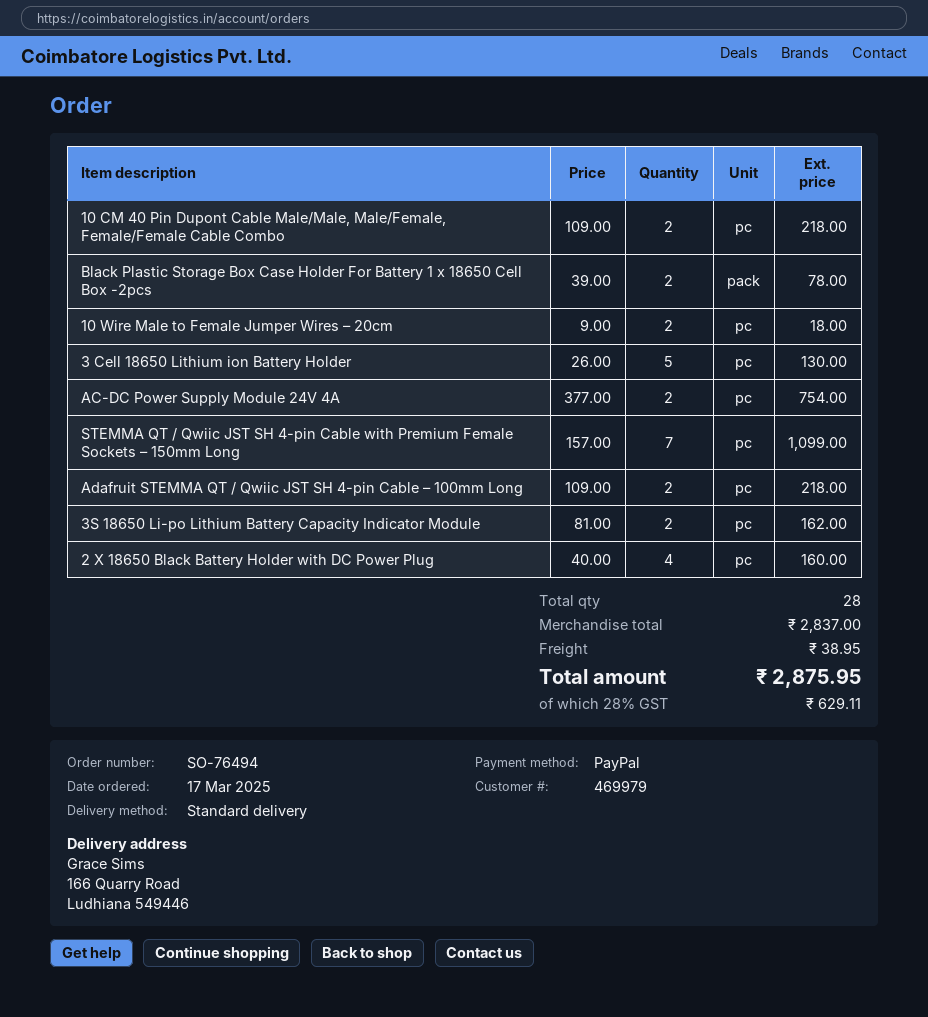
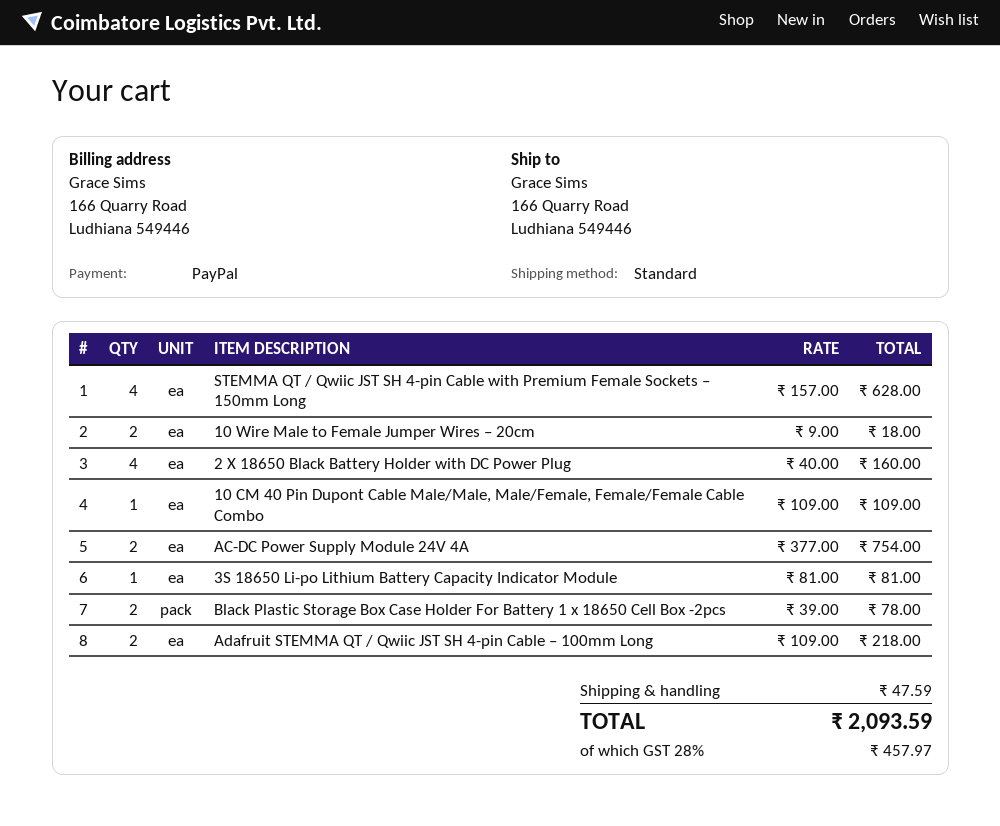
10 CM 40 Pin Dupont Cable Male/Male, Male/Female, Female/Female Cable Combo: 2 x 109.00 = 218.00 -> 1 x 109.00 = 109.00
3 Cell 18650 Lithium ion Battery Holder: 5 x 26.00 = 130.00 -> none
STEMMA QT / Qwiic JST SH 4-pin Cable with Premium Female Sockets – 150mm Long: 7 x 157.00 = 1099.00 -> 4 x 157.00 = 628.00
3S 18650 Li-po Lithium Battery Capacity Indicator Module: 2 x 81.00 = 162.00 -> 1 x 81.00 = 81.00
shipping: 38.95 -> 47.59
tax: 28% = 629.11 -> 28% = 457.97
total: 2875.95 -> 2093.59

